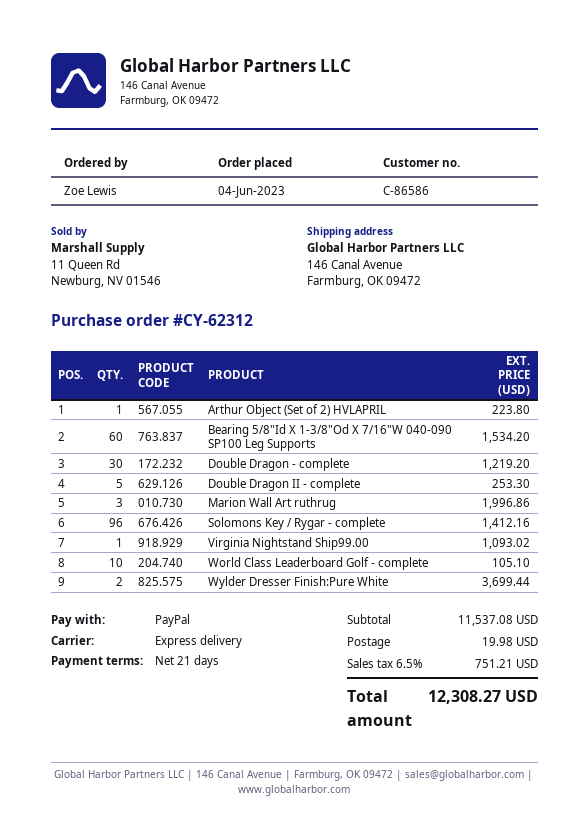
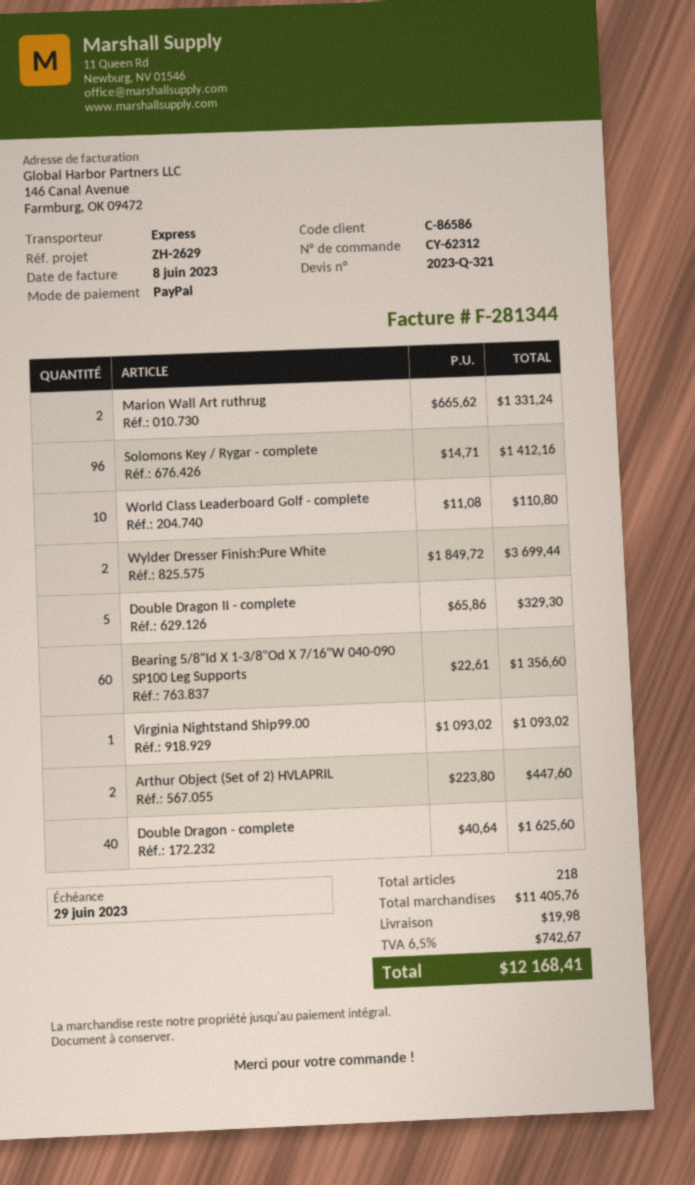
Arthur Object (Set of 2) HVLAPRIL: 1 for 223.80 -> 2 for 447.60
Bearing 5/8"Id X 1-3/8"Od X 7/16"W 040-090 SP100 Leg Supports: 60 for 1534.20 -> 60 for 1356.60
Double Dragon - complete: 30 for 1219.20 -> 40 for 1625.60
Double Dragon II - complete: 5 for 253.30 -> 5 for 329.30
Marion Wall Art ruthrug: 3 for 1996.86 -> 2 for 1331.24
World Class Leaderboard Golf - complete: 10 for 105.10 -> 10 for 110.80
subtotal: 11537.08 -> 11405.76
tax: 6.5% = 751.21 -> 6.5% = 742.67
total: 12308.27 -> 12168.41

